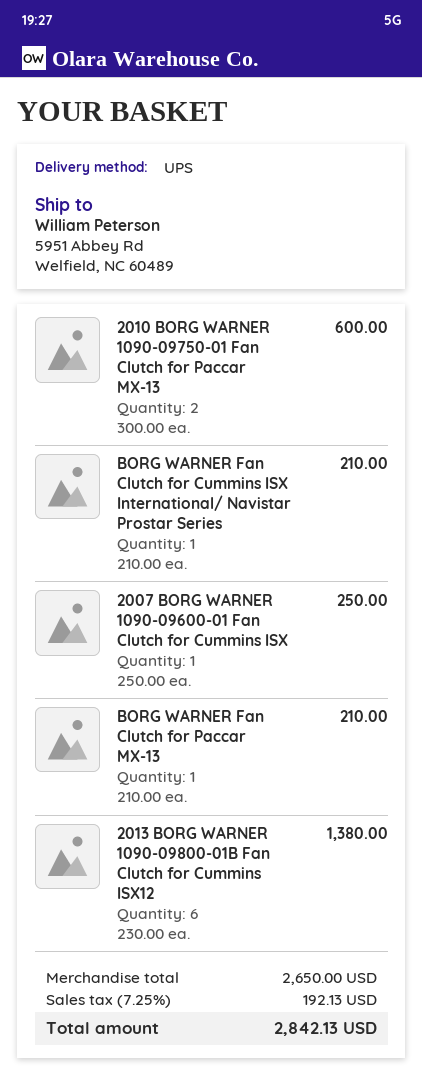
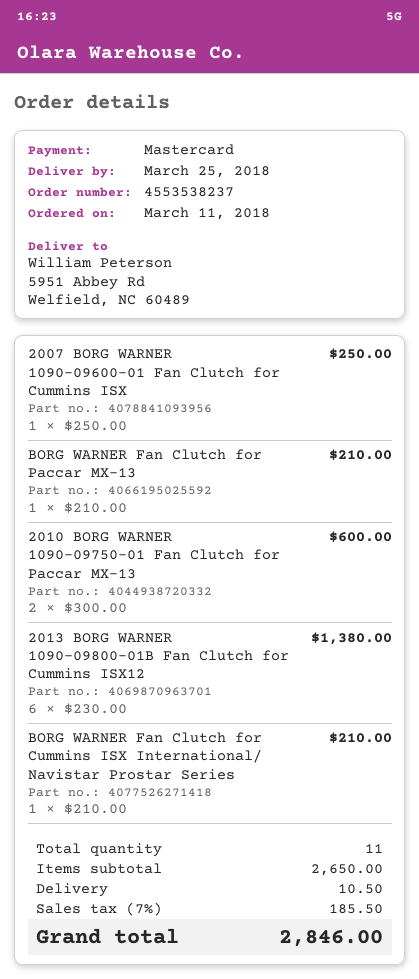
shipping: none -> 10.50
tax: 7.25% = 192.13 -> 7% = 185.50
total: 2842.13 -> 2846.00

